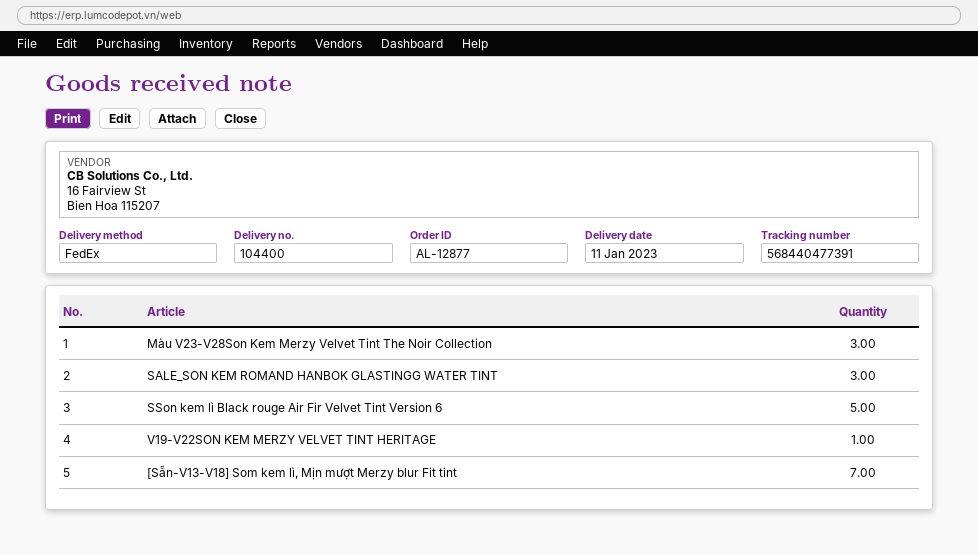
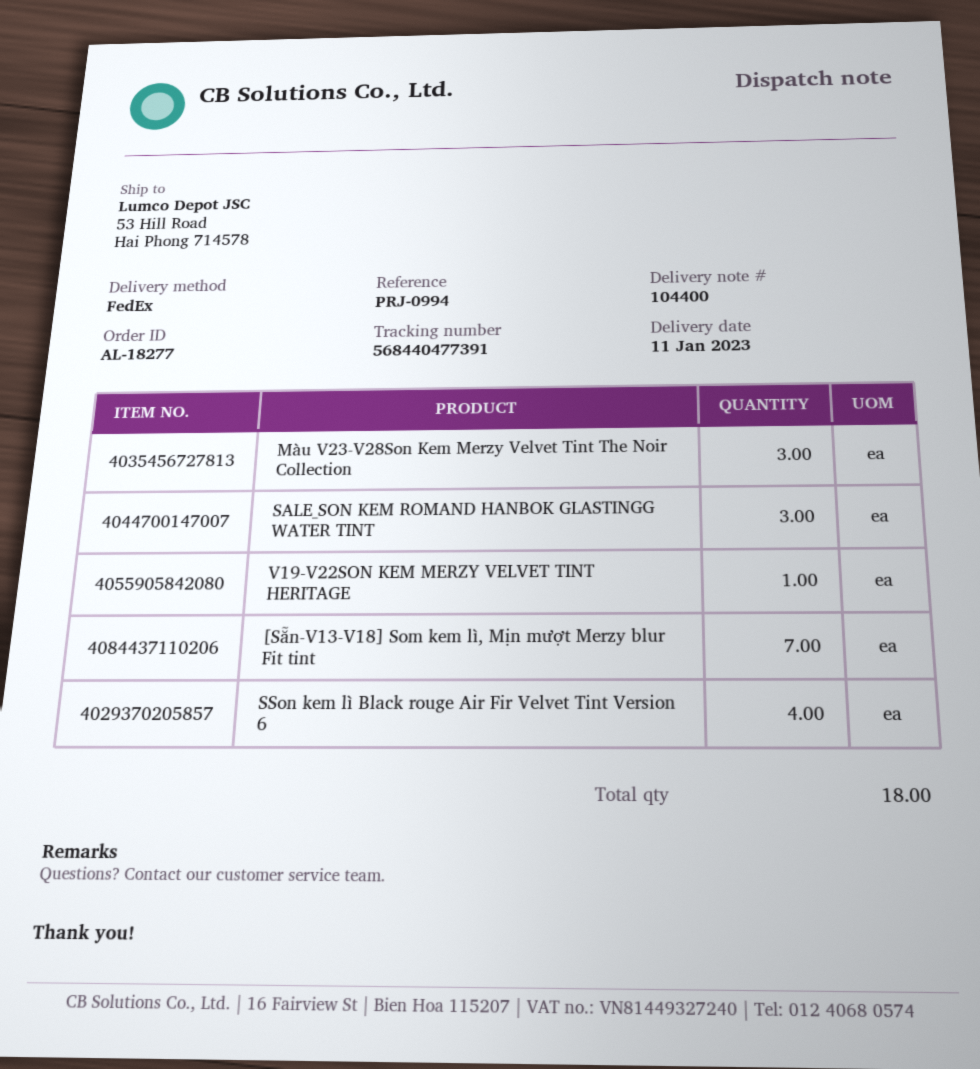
order number: AL-12877 -> AL-18277
SSon kem lì Black rouge Air Fir Velvet Tint Version 6: 5 -> 4

